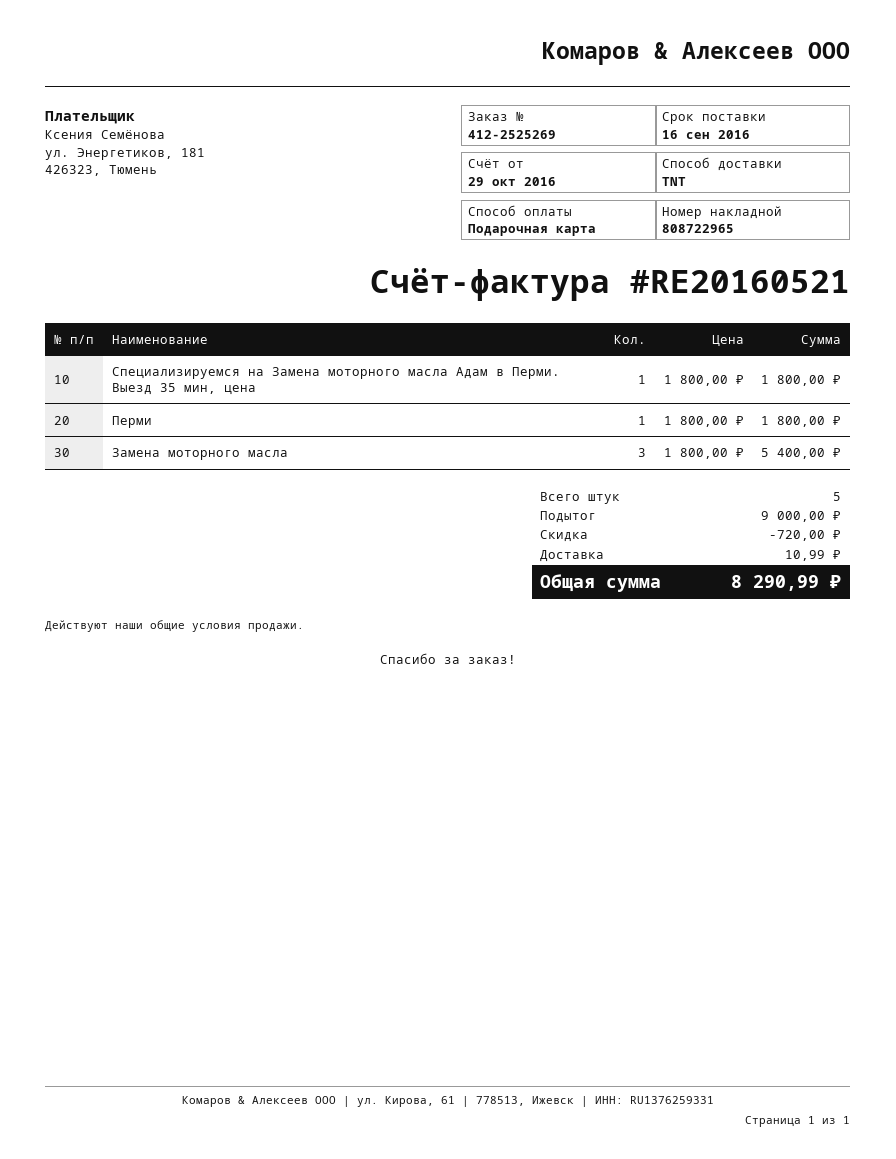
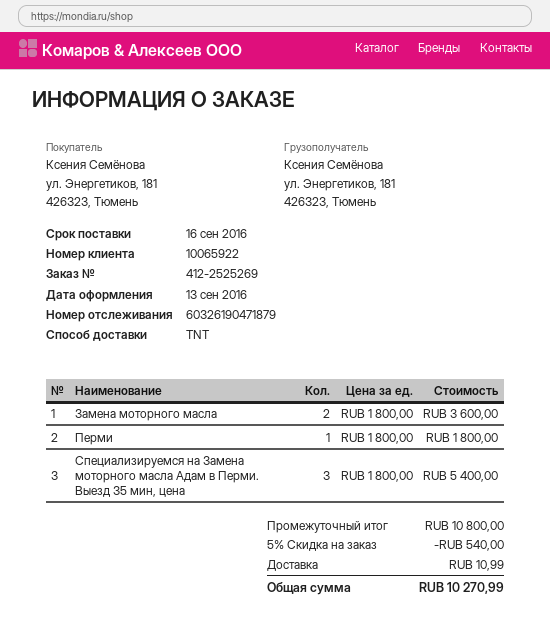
Специализируемся на Замена моторного масла Адам в Перми. Выезд 35 мин, цена: 1 x 1800.00 = 1800.00 -> 3 x 1800.00 = 5400.00
Замена моторного масла: 3 x 1800.00 = 5400.00 -> 2 x 1800.00 = 3600.00
subtotal: 9000.00 -> 10800.00
discount: 720.00 -> 540.00
total: 8290.99 -> 10270.99

